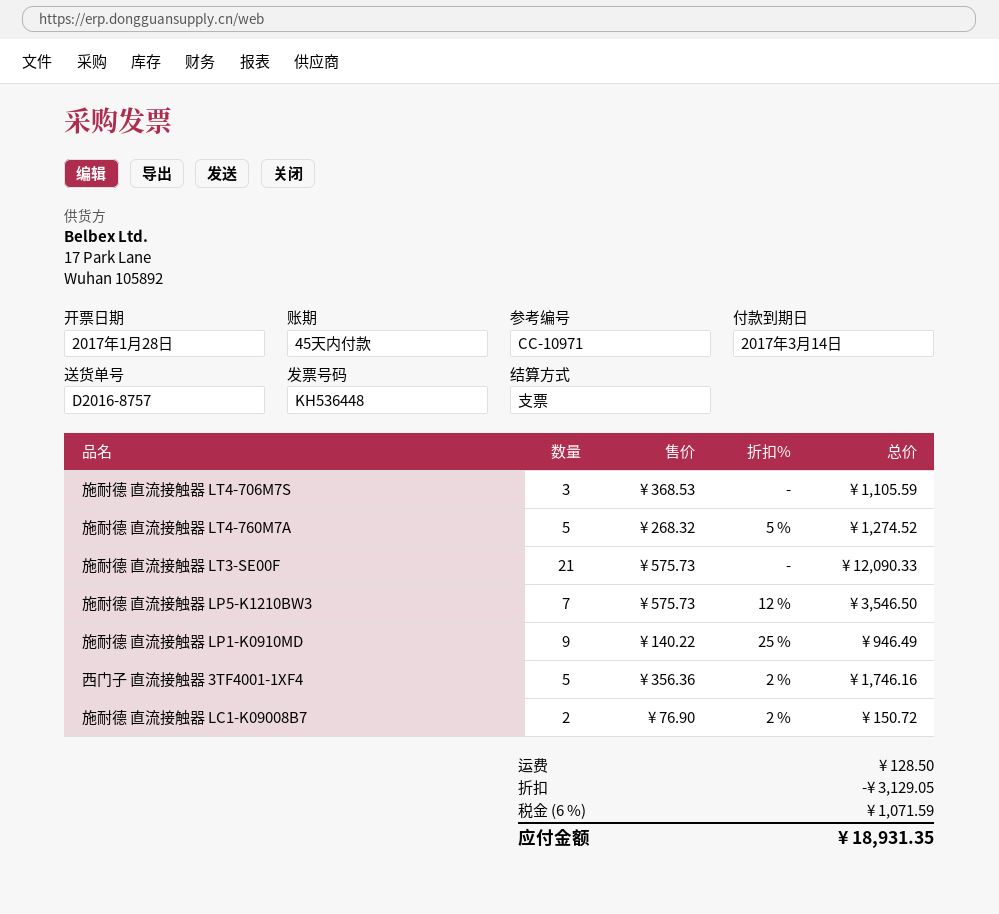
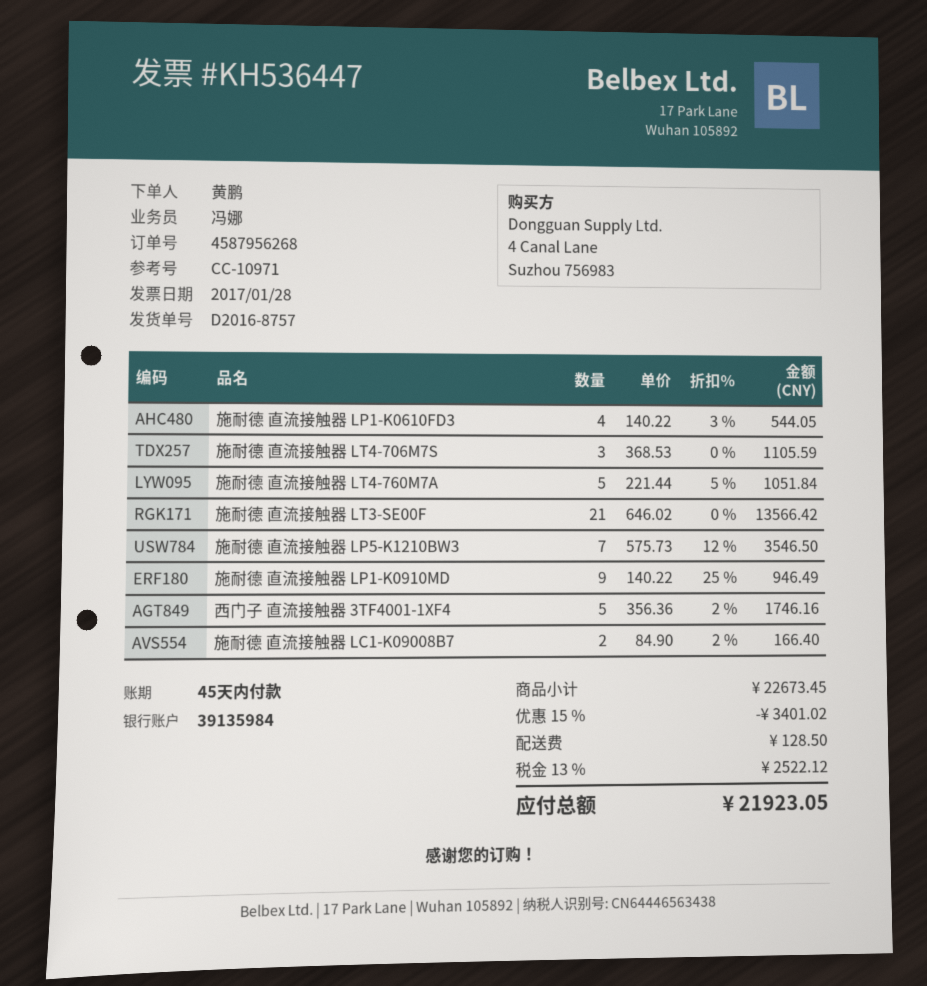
invoice number: KH536448 -> KH536447
施耐德 直流接触器 LT4-760M7A: 5 x 268.32 - 5% = 1274.52 -> 5 x 221.44 - 5% = 1051.84
施耐德 直流接触器 LT3-SE00F: 21 x 575.73 = 12090.33 -> 21 x 646.02 = 13566.42
施耐德 直流接触器 LC1-K09008B7: 2 x 76.90 - 2% = 150.72 -> 2 x 84.90 - 2% = 166.40
施耐德 直流接触器 LP1-K0610FD3: none -> 4 x 140.22 - 3% = 544.05
discount: 3129.05 -> 3401.02
tax: 6% = 1071.59 -> 13% = 2522.12
total: 18931.35 -> 21923.05

